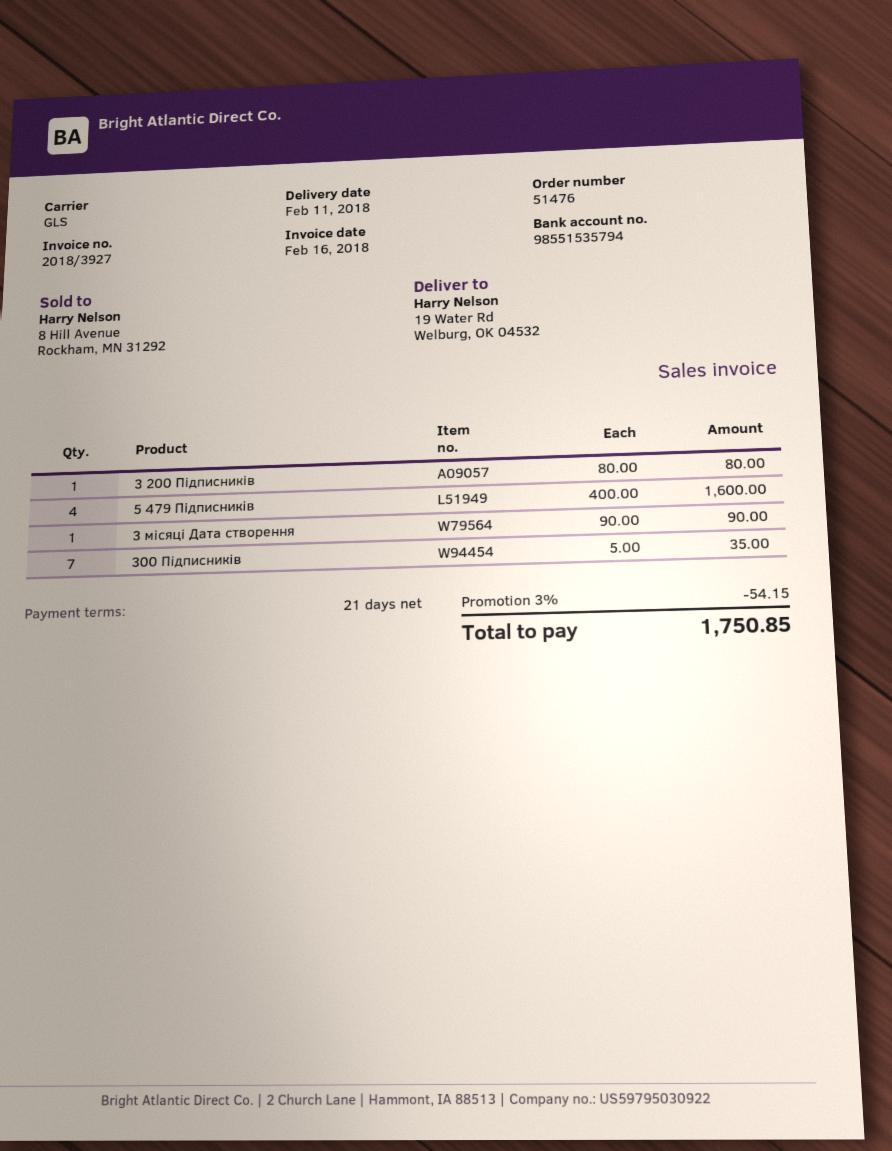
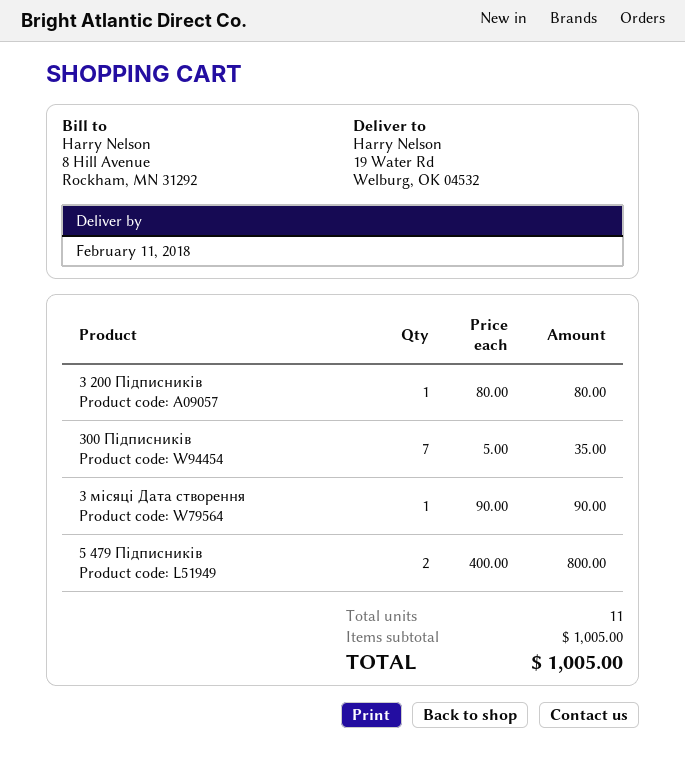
5 479 Підписників: 4 x 400.00 = 1600.00 -> 2 x 400.00 = 800.00
discount: 3% = 54.15 -> none
total: 1750.85 -> 1005.00

